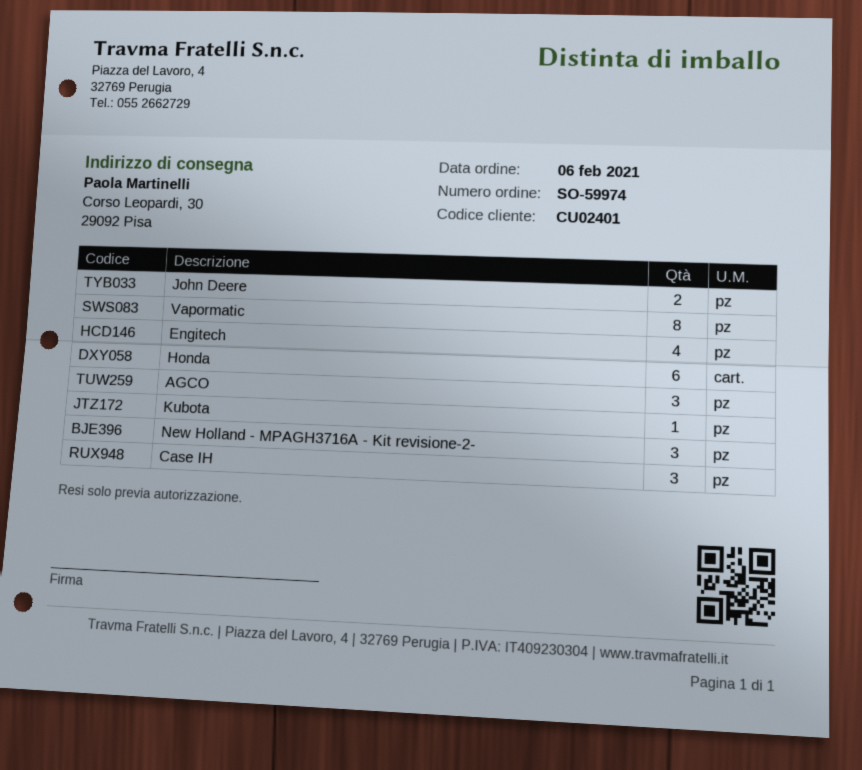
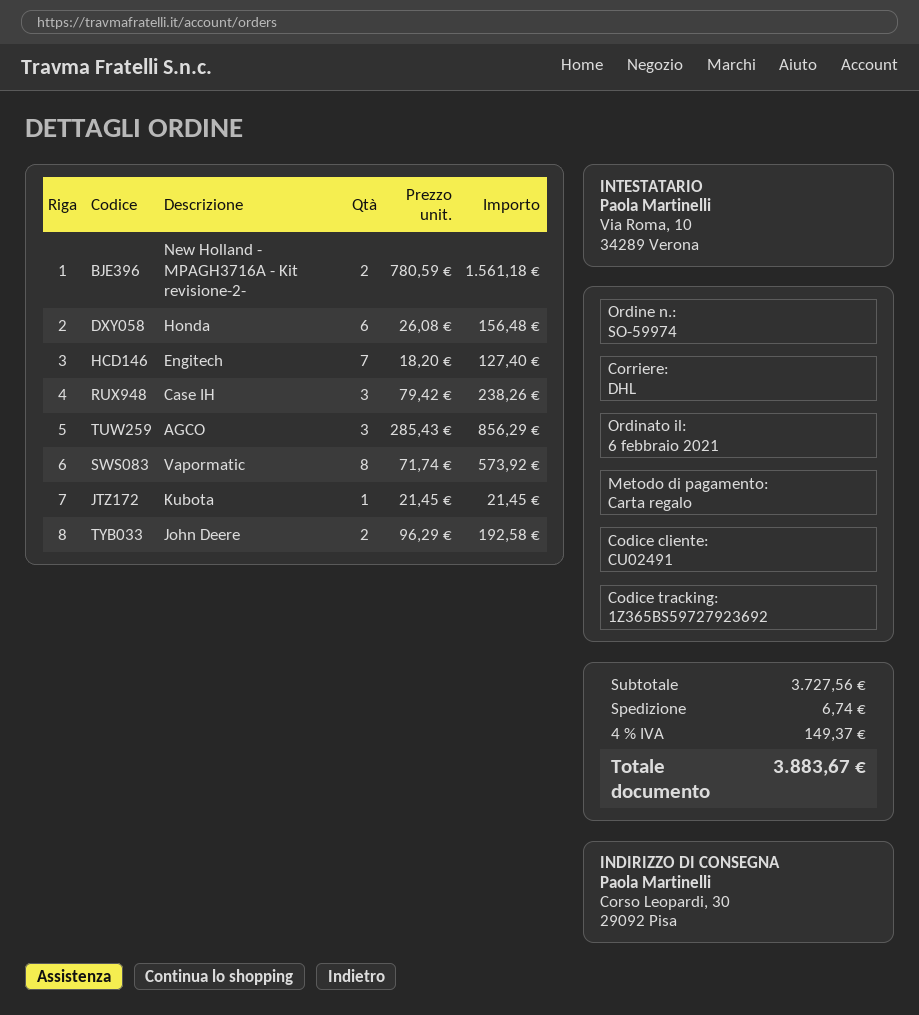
customer number: CU02401 -> CU02491
Engitech: 4 -> 7
New Holland - MPAGH3716A - Kit revisione-2-: 3 -> 2

